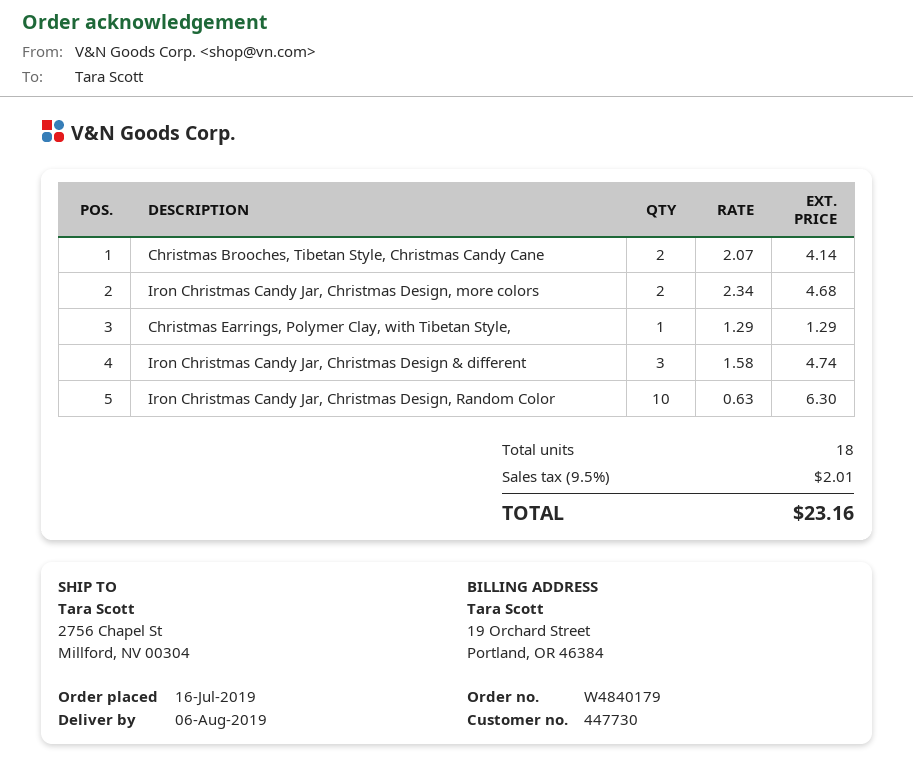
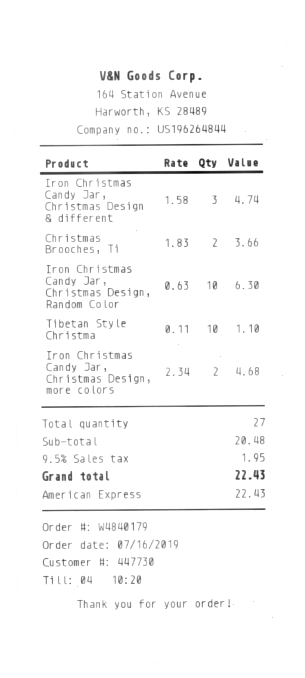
Christmas Brooches, Tibetan Style, Christmas Candy Cane: 2 x 2.07 = 4.14 -> 2 x 1.83 = 3.66
Christmas Earrings, Polymer Clay, with Tibetan Style,: 1 x 1.29 = 1.29 -> none
Tibetan Style Christma: none -> 10 x 0.11 = 1.10
total quantity: 18 -> 27
tax: 9.5% = 2.01 -> 9.5% = 1.95
total: 23.16 -> 22.43

